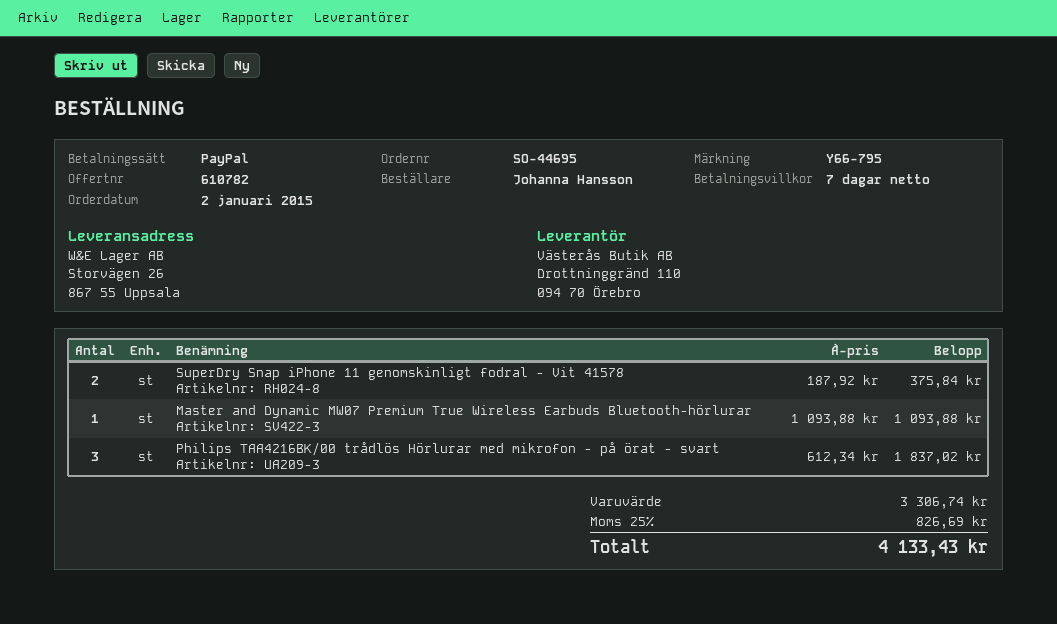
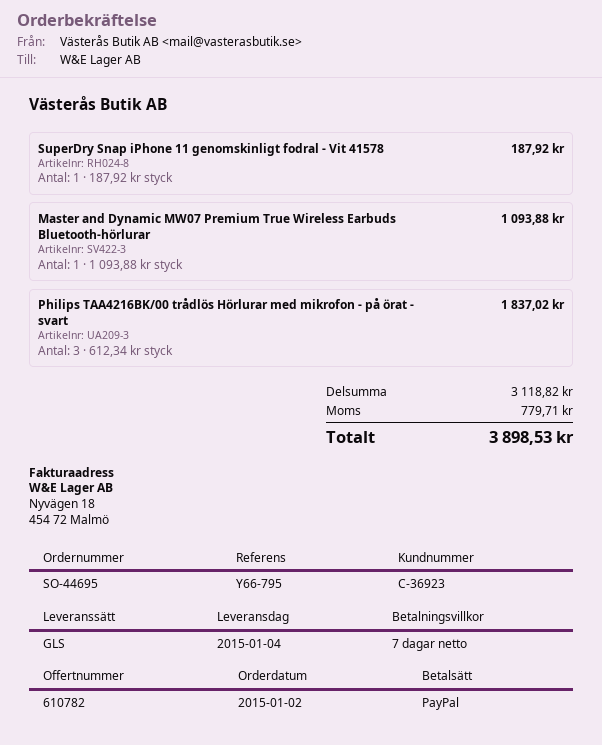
SuperDry Snap iPhone 11 genomskinligt fodral - Vit 41578: 2 x 187.92 = 375.84 -> 1 x 187.92 = 187.92
subtotal: 3306.74 -> 3118.82
tax: 826.69 -> 779.71
total: 4133.43 -> 3898.53

